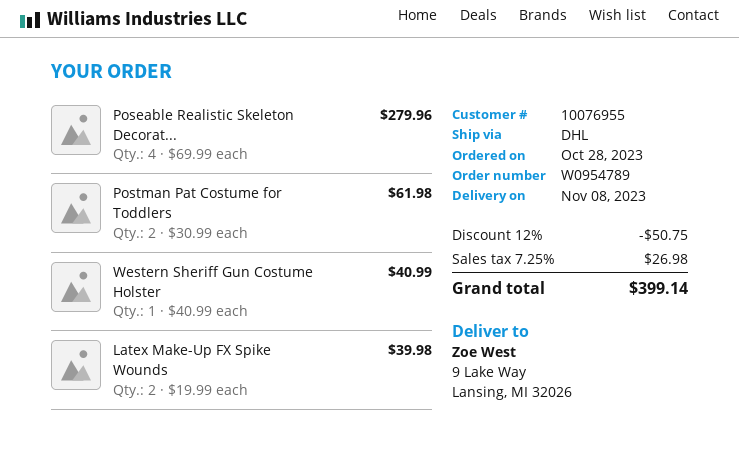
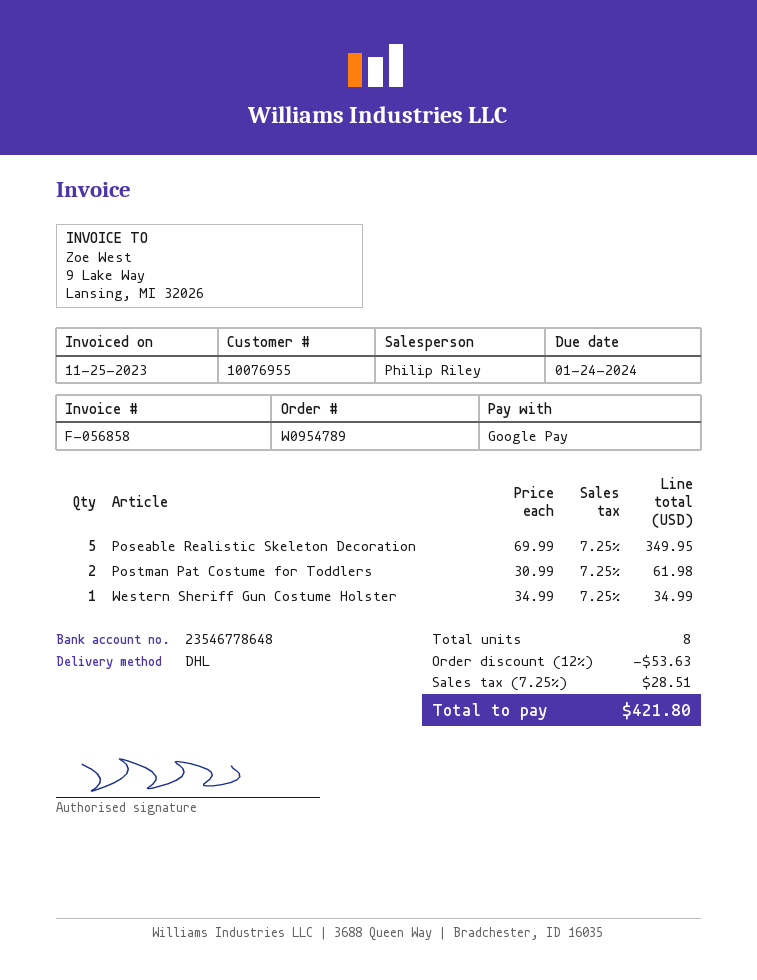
Poseable Realistic Skeleton Decorat...: 4 x 69.99 = 279.96 -> 5 x 69.99 = 349.95
Western Sheriff Gun Costume Holster: 1 x 40.99 = 40.99 -> 1 x 34.99 = 34.99
Latex Make-Up FX Spike Wounds: 2 x 19.99 = 39.98 -> none
discount: 12% = 50.75 -> 12% = 53.63
tax: 7.25% = 26.98 -> 7.25% = 28.51
total: 399.14 -> 421.80

